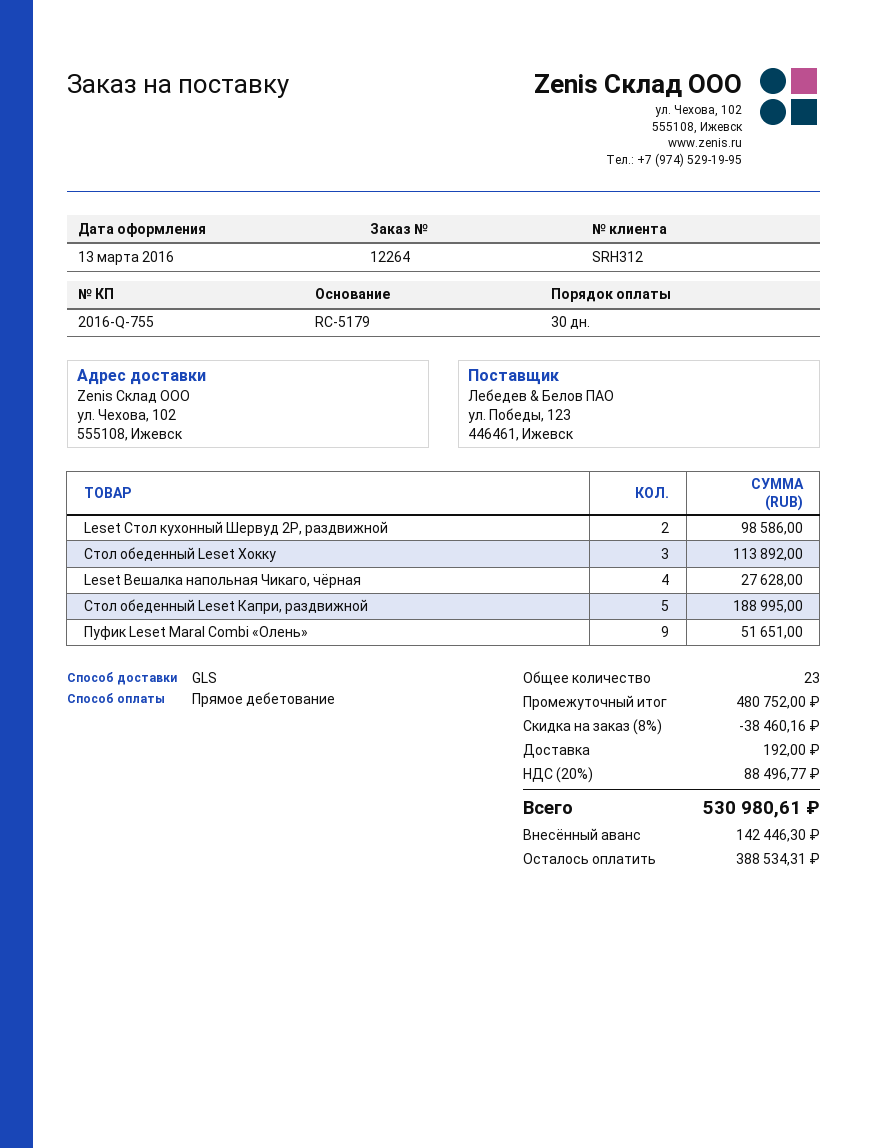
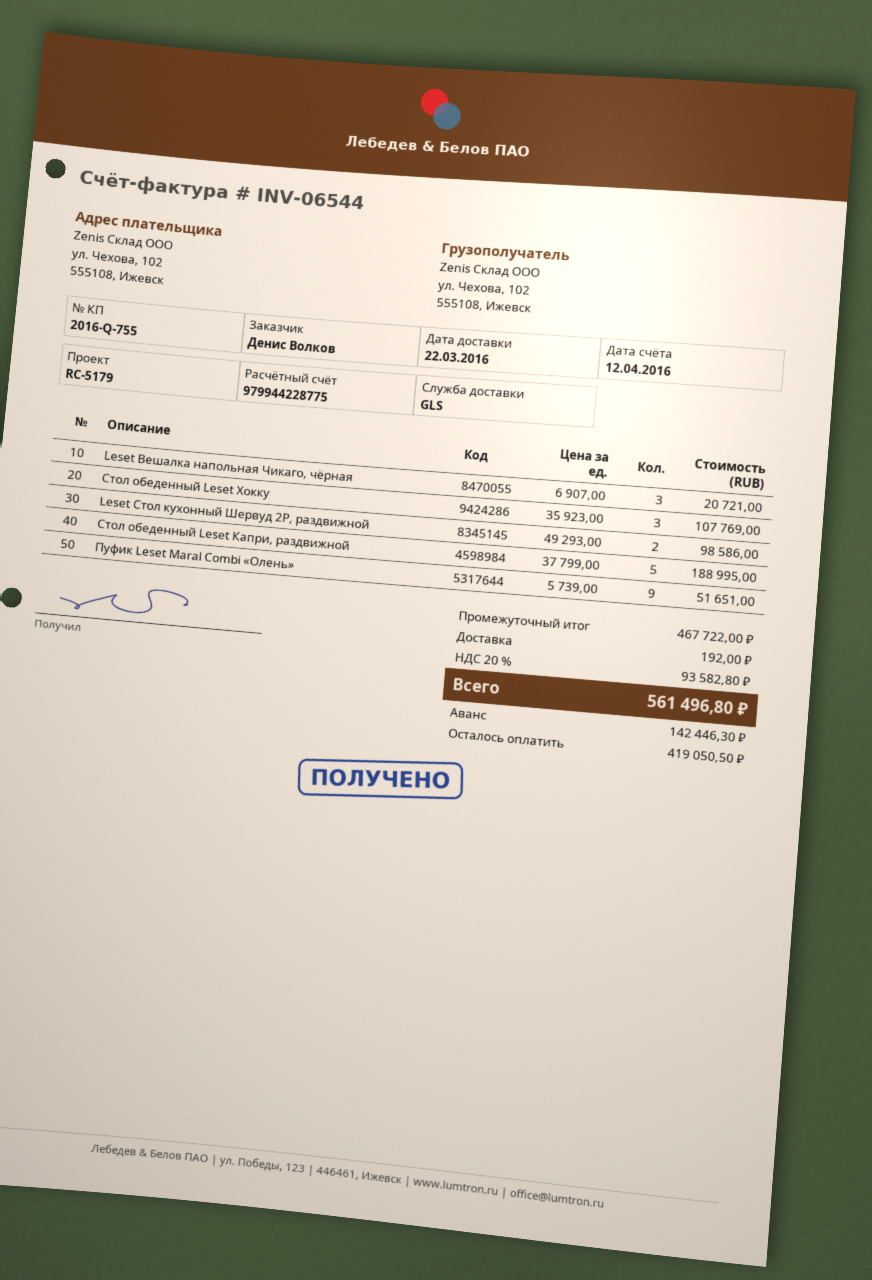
Стол обеденный Leset Хокку: 3 for 113892.00 -> 3 for 107769.00
Leset Вешалка напольная Чикаго, чёрная: 4 for 27628.00 -> 3 for 20721.00
subtotal: 480752.00 -> 467722.00
discount: 8% = 38460.16 -> none
tax: 20% = 88496.77 -> 20% = 93582.80
total: 530980.61 -> 561496.80
balance: 388534.31 -> 419050.50

